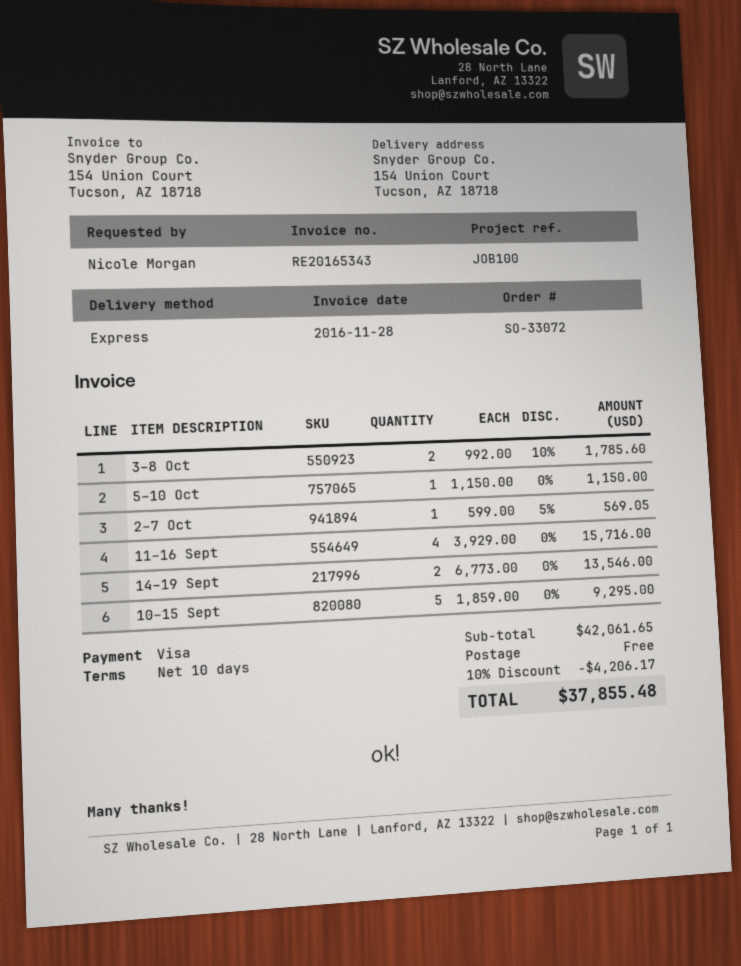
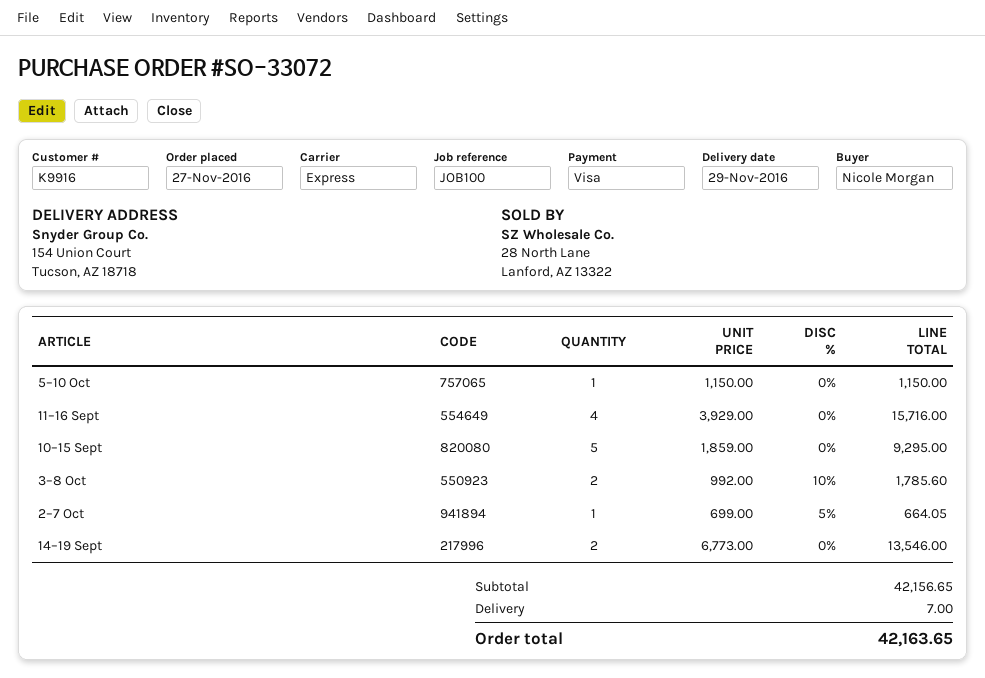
2–7 Oct: 1 x 599.00 - 5% = 569.05 -> 1 x 699.00 - 5% = 664.05
subtotal: 42061.65 -> 42156.65
discount: 10% = 4206.17 -> none
shipping: 0.00 -> 7.00
total: 37855.48 -> 42163.65

